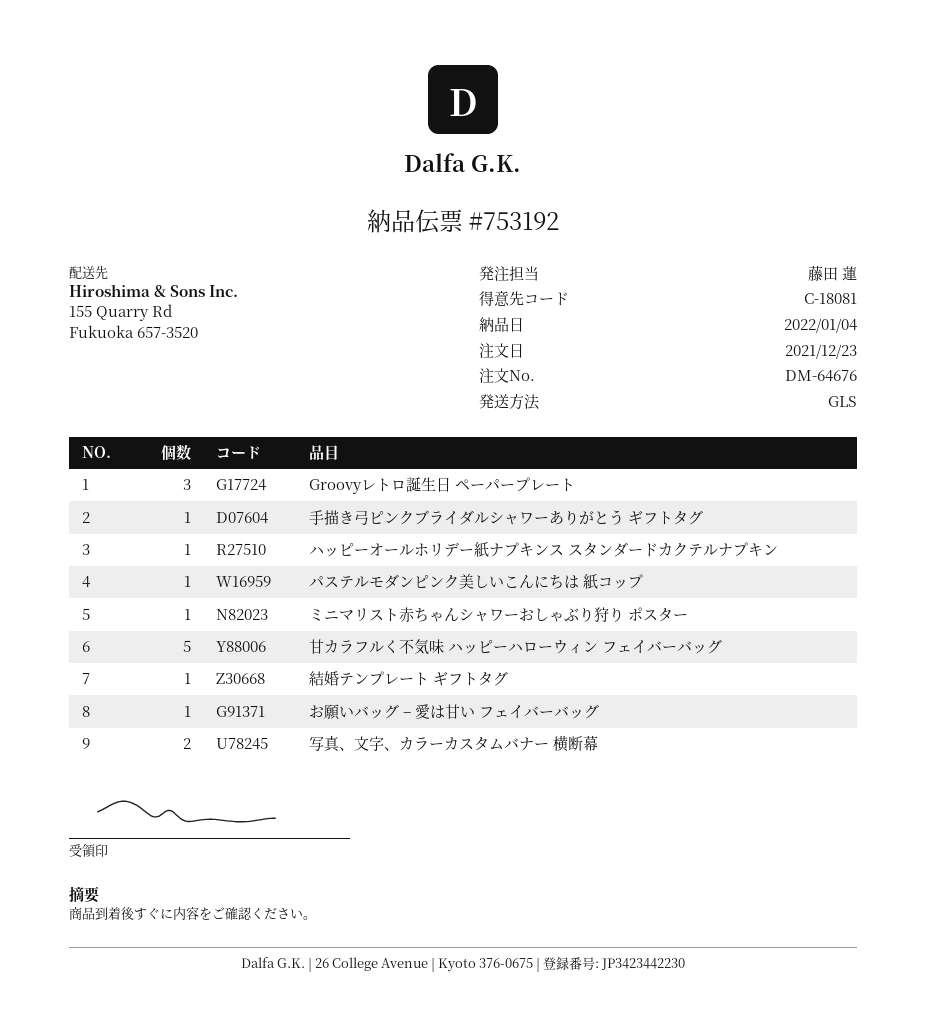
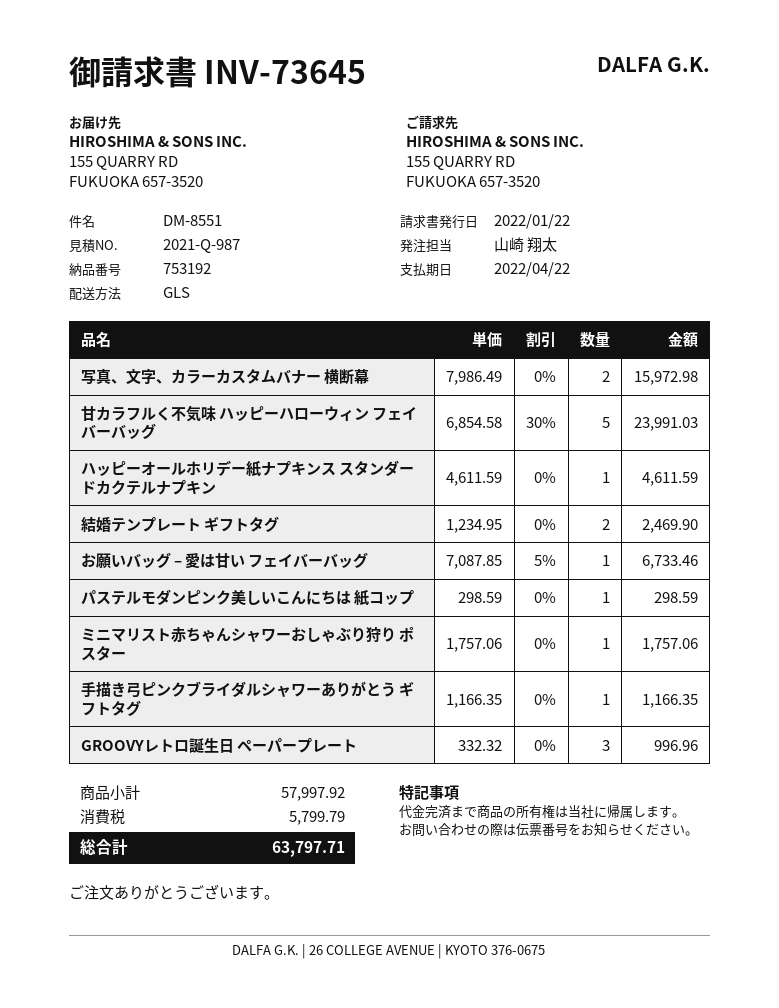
ordered by: 藤田 蓮 -> 山崎 翔太
結婚テンプレート ギフトタグ: 1 -> 2

